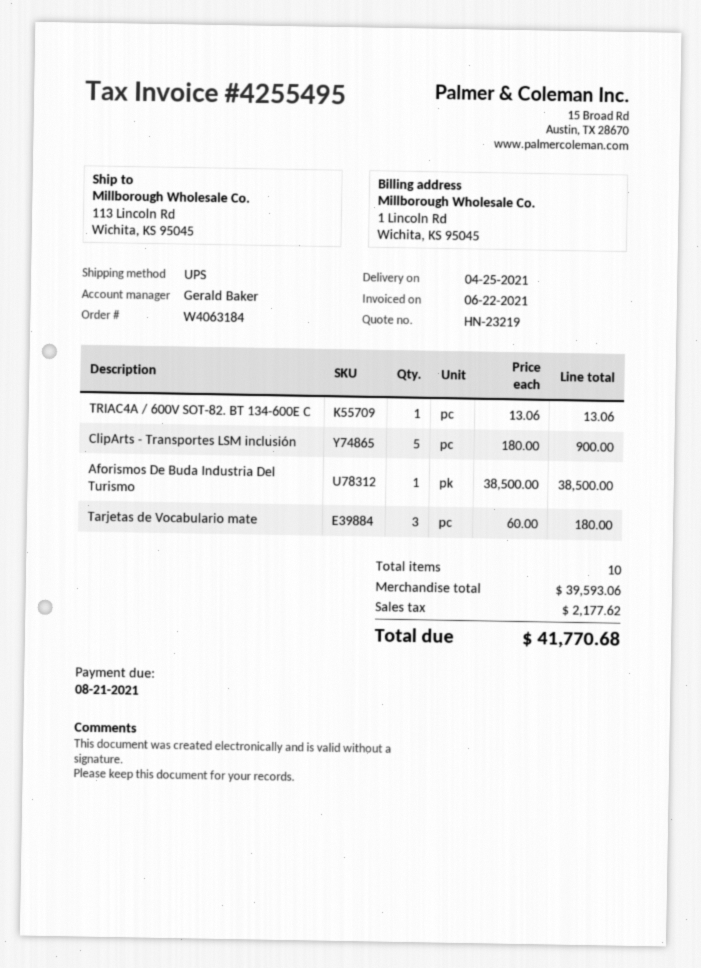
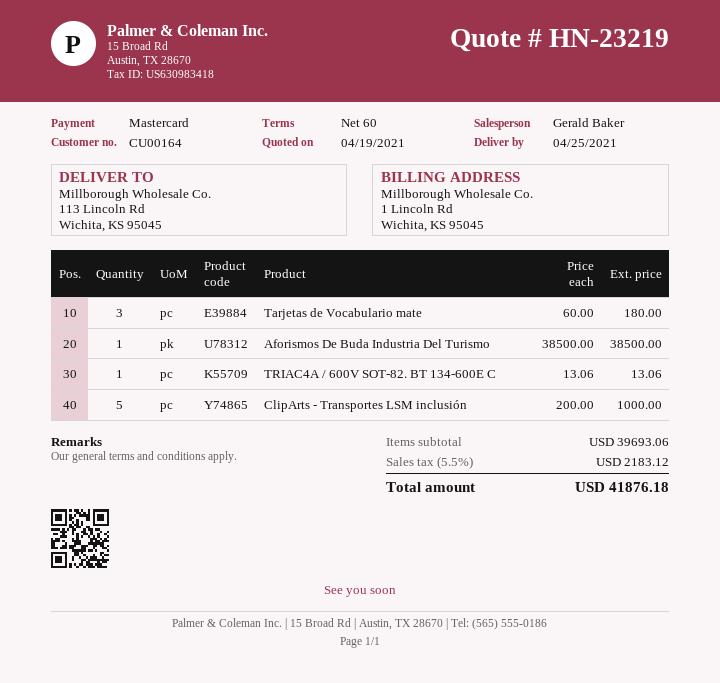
ClipArts - Transportes LSM inclusión: 5 x 180.00 = 900.00 -> 5 x 200.00 = 1000.00
subtotal: 39593.06 -> 39693.06
tax: 2177.62 -> 2183.12
total: 41770.68 -> 41876.18

